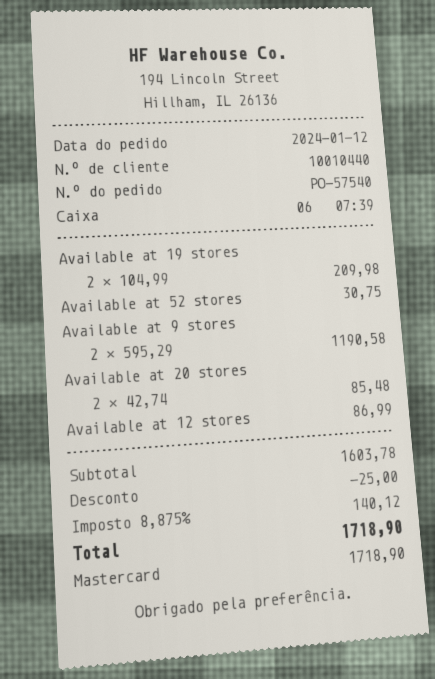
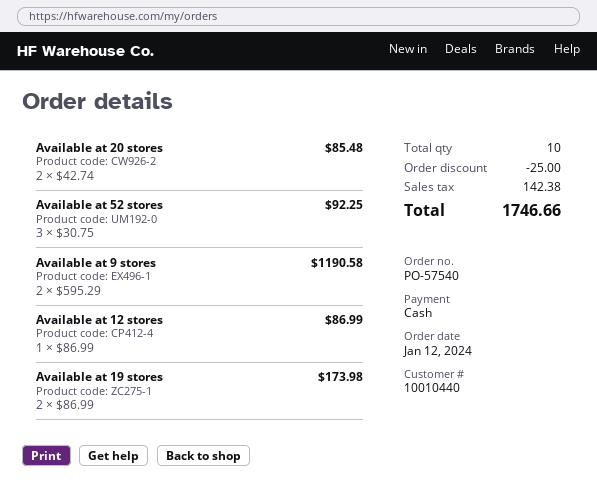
payment method: Mastercard -> cash
Available at 19 stores: 2 x 104.99 = 209.98 -> 2 x 86.99 = 173.98
Available at 52 stores: 1 x 30.75 = 30.75 -> 3 x 30.75 = 92.25
tax: 140.12 -> 142.38
total: 1718.90 -> 1746.66

